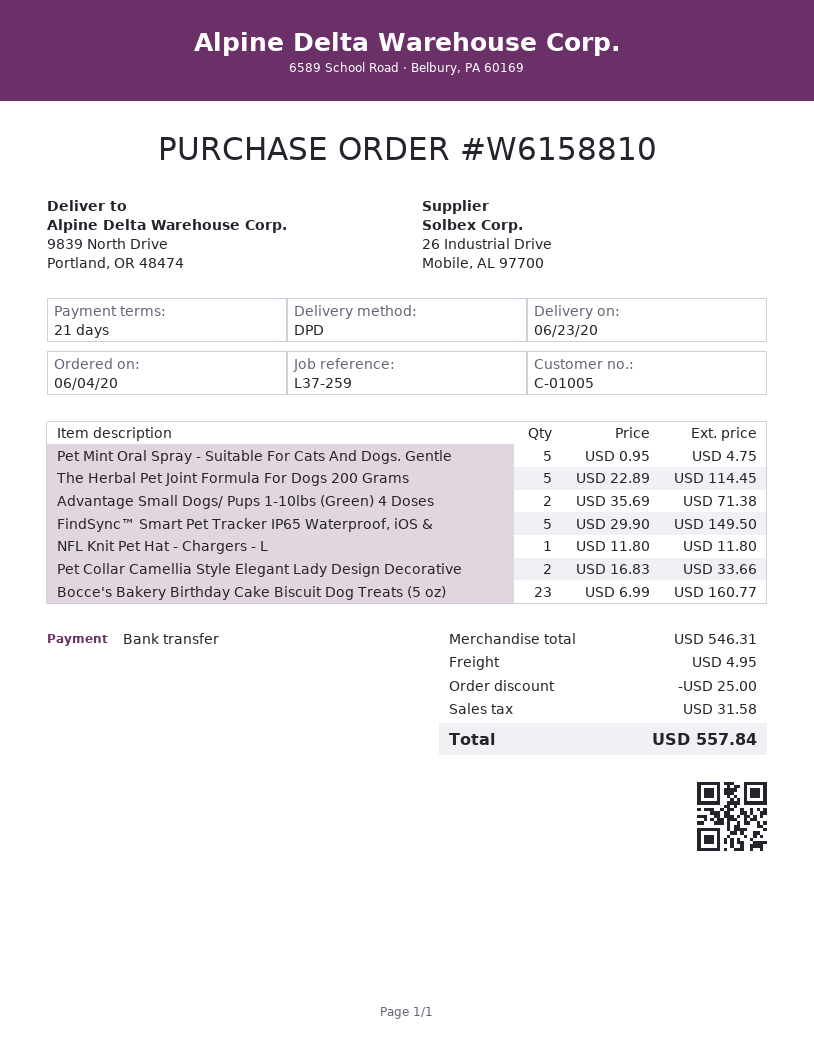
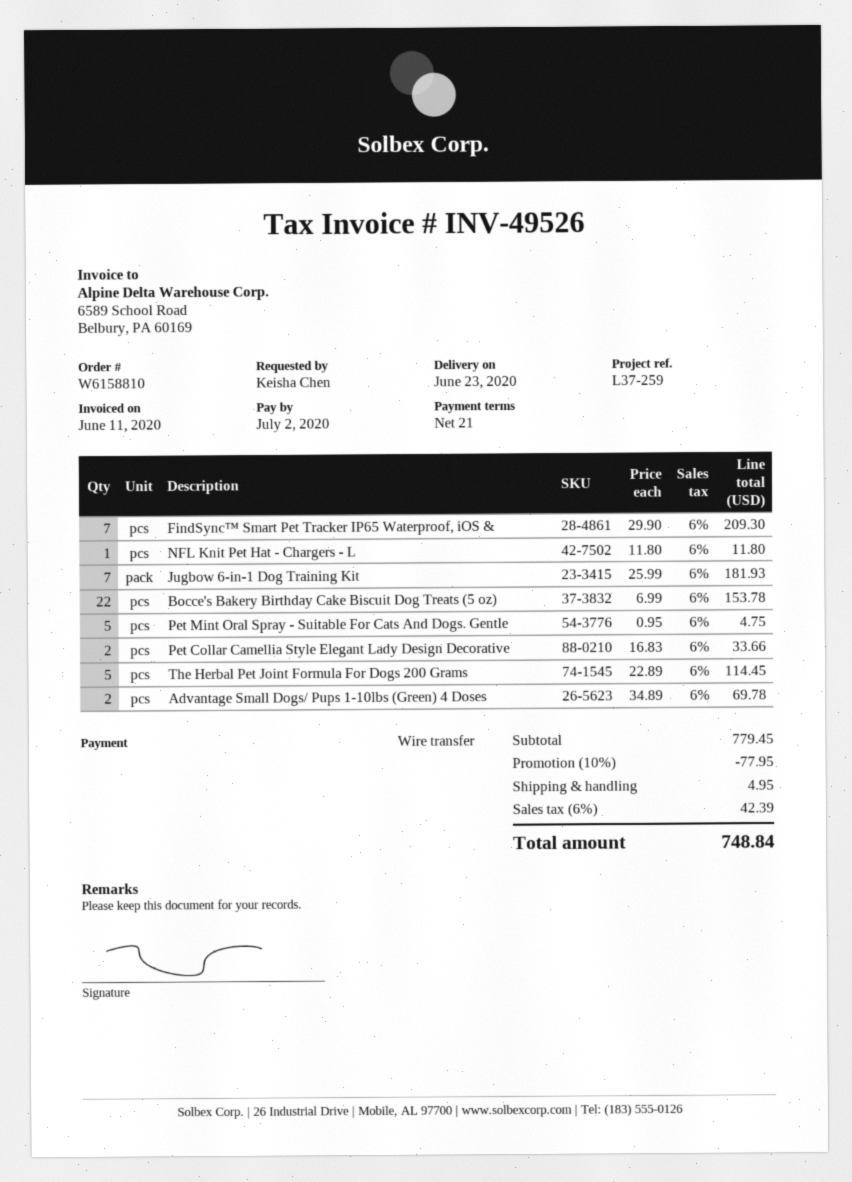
Advantage Small Dogs/ Pups 1-10lbs (Green) 4 Doses: 2 x 35.69 = 71.38 -> 2 x 34.89 = 69.78
FindSync™ Smart Pet Tracker IP65 Waterproof, iOS &: 5 x 29.90 = 149.50 -> 7 x 29.90 = 209.30
Bocce's Bakery Birthday Cake Biscuit Dog Treats (5 oz): 23 x 6.99 = 160.77 -> 22 x 6.99 = 153.78
Jugbow 6-in-1 Dog Training Kit: none -> 7 x 25.99 = 181.93
subtotal: 546.31 -> 779.45
discount: 25.00 -> 77.95
tax: 31.58 -> 42.39
total: 557.84 -> 748.84

